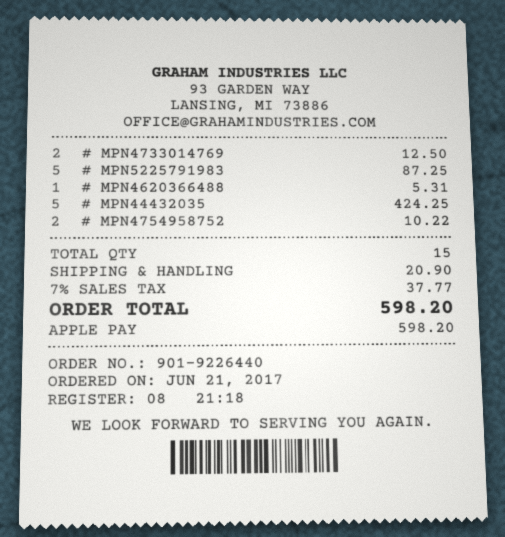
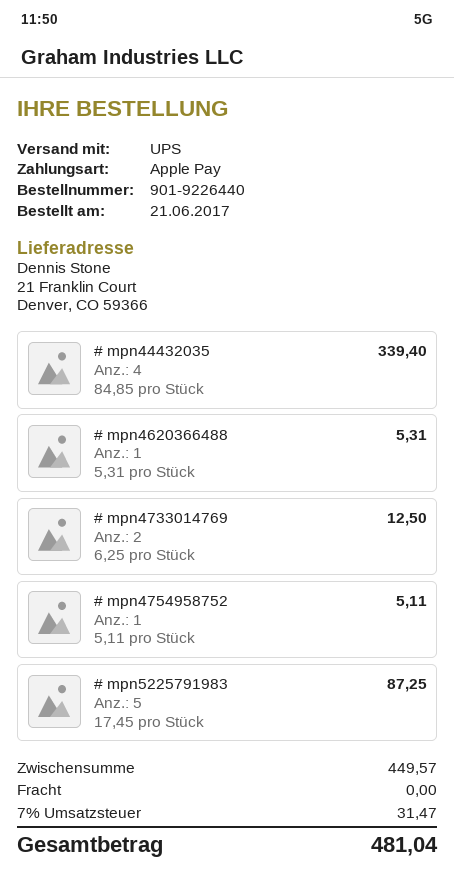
# MPN44432035: 5 for 424.25 -> 4 for 339.40
# MPN4754958752: 2 for 10.22 -> 1 for 5.11
shipping: 20.90 -> 0.00
tax: 7% = 37.77 -> 7% = 31.47
total: 598.20 -> 481.04

